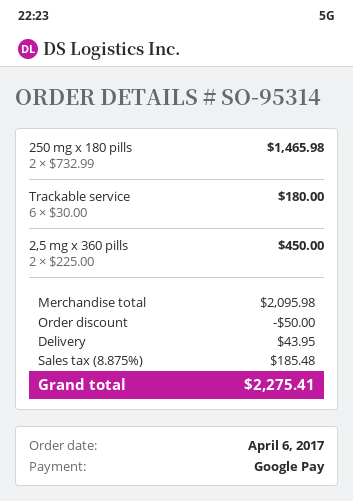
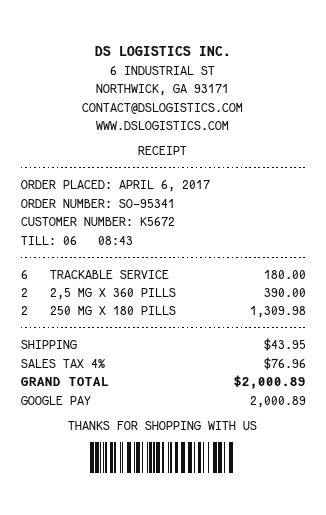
order number: SO-95314 -> SO-95341
250 mg x 180 pills: 2 for 1465.98 -> 2 for 1309.98
2,5 mg x 360 pills: 2 for 450.00 -> 2 for 390.00
discount: 50.00 -> none
tax: 8.875% = 185.48 -> 4% = 76.96
total: 2275.41 -> 2000.89

